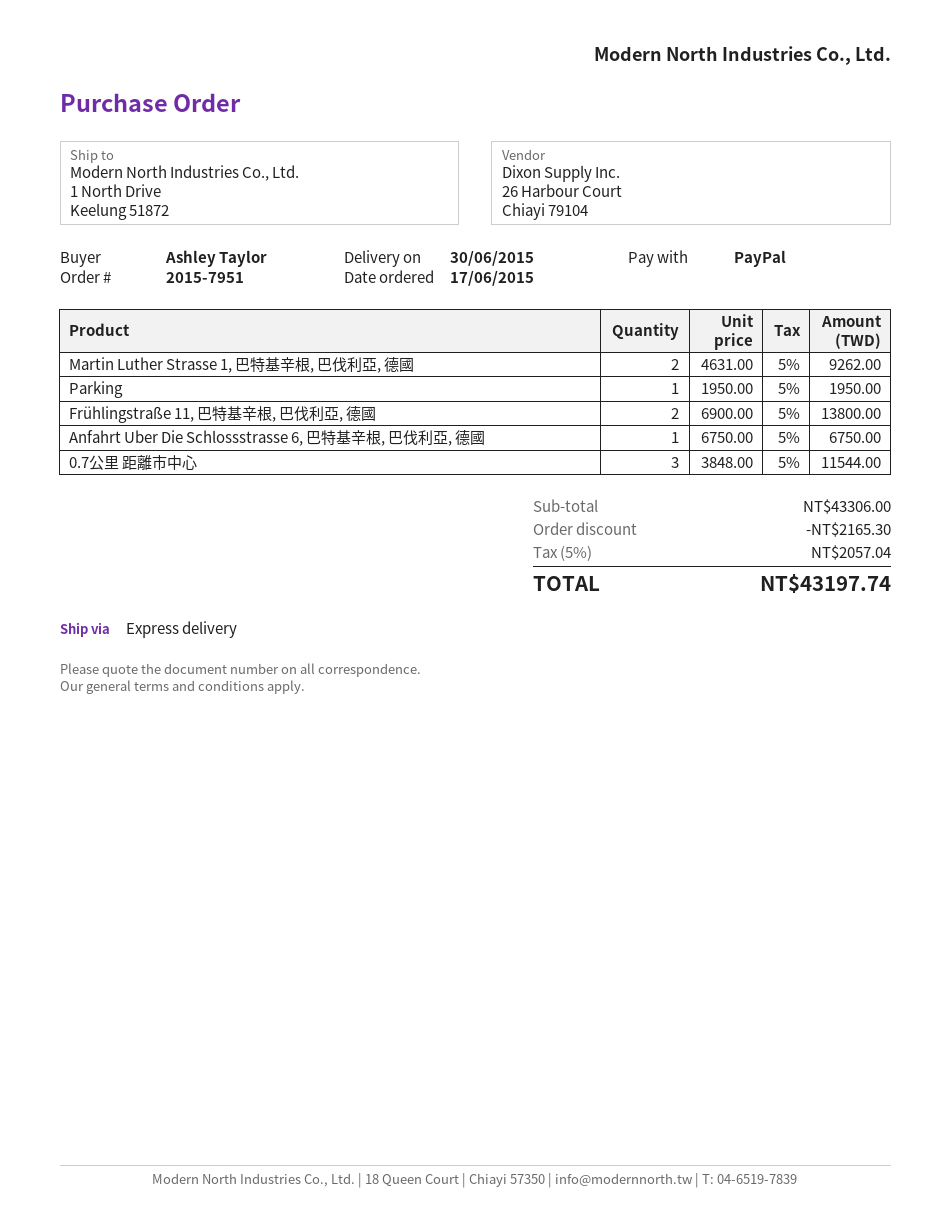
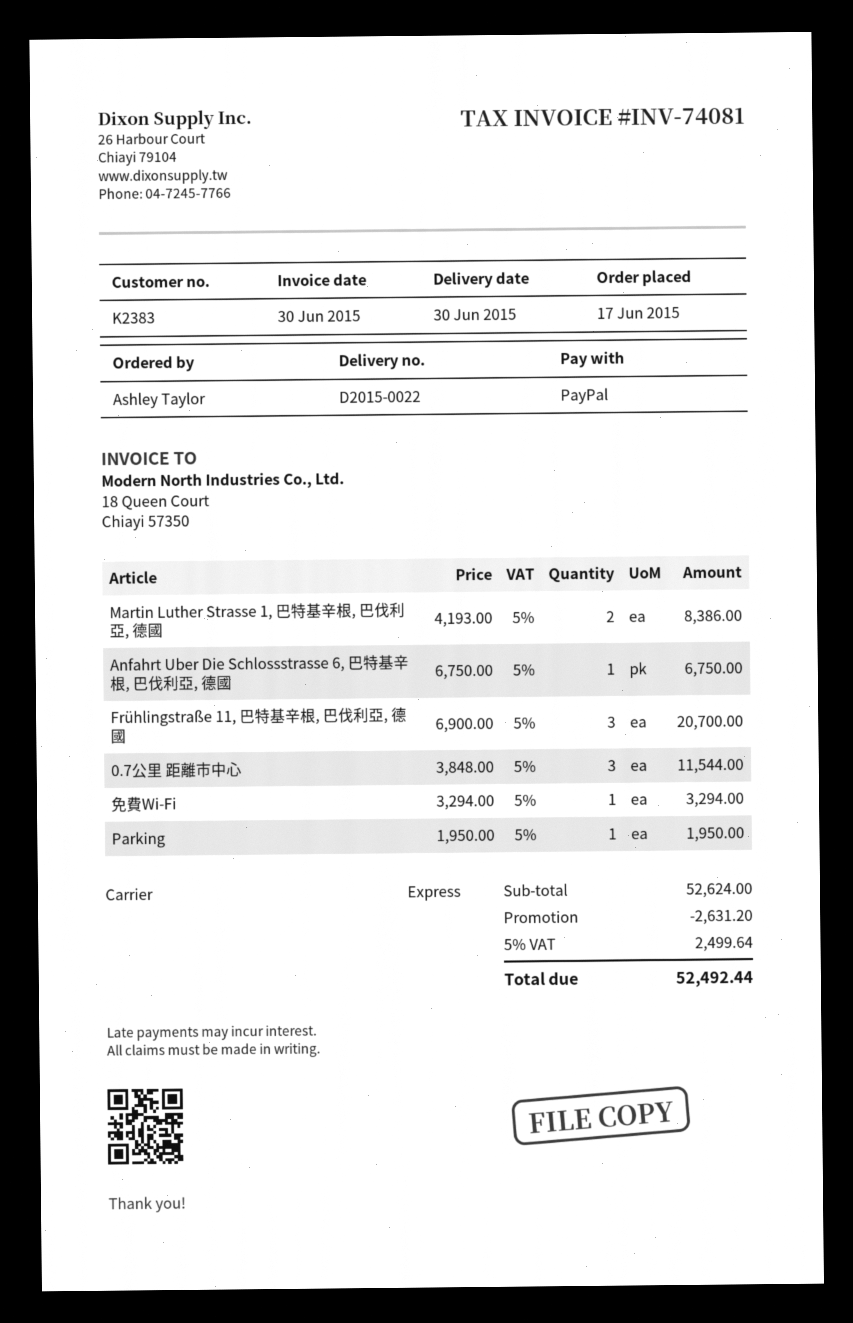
Martin Luther Strasse 1, 巴特基辛根, 巴伐利亞, 德國: 2 x 4631.00 = 9262.00 -> 2 x 4193.00 = 8386.00
Frühlingstraße 11, 巴特基辛根, 巴伐利亞, 德國: 2 x 6900.00 = 13800.00 -> 3 x 6900.00 = 20700.00
免費Wi-Fi: none -> 1 x 3294.00 = 3294.00
subtotal: 43306.00 -> 52624.00
discount: 2165.30 -> 2631.20
tax: 5% = 2057.04 -> 5% = 2499.64
total: 43197.74 -> 52492.44

